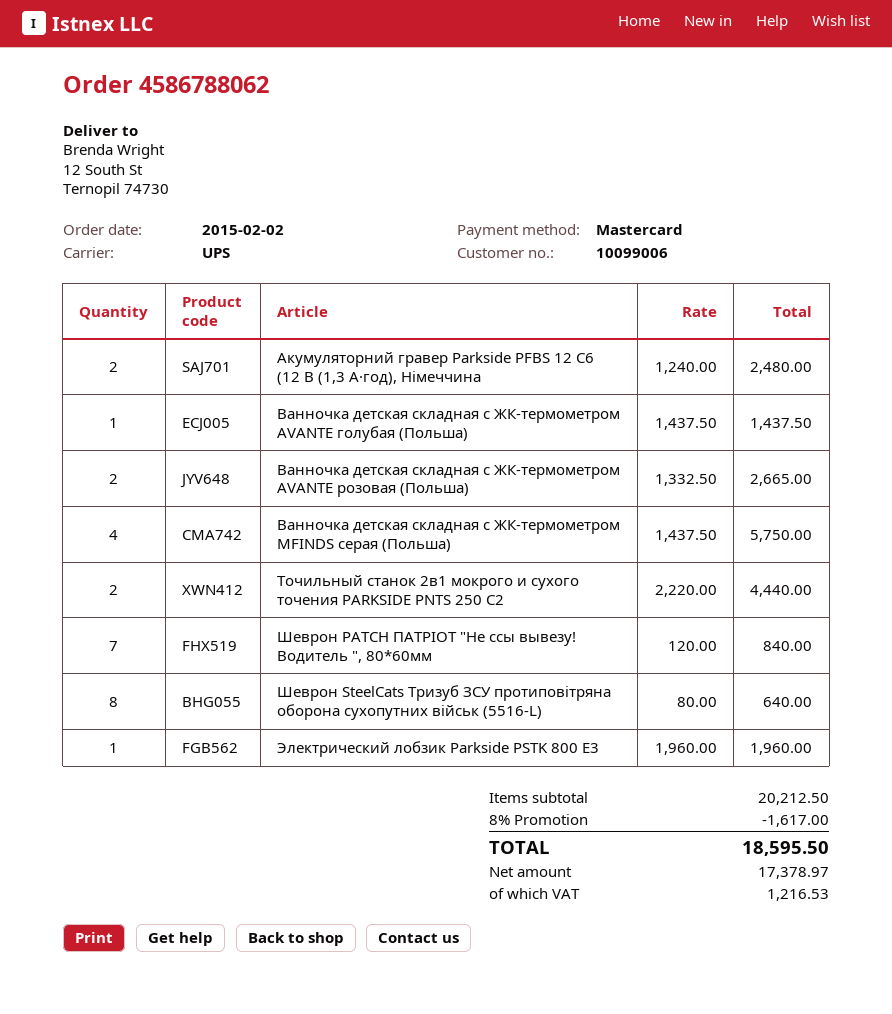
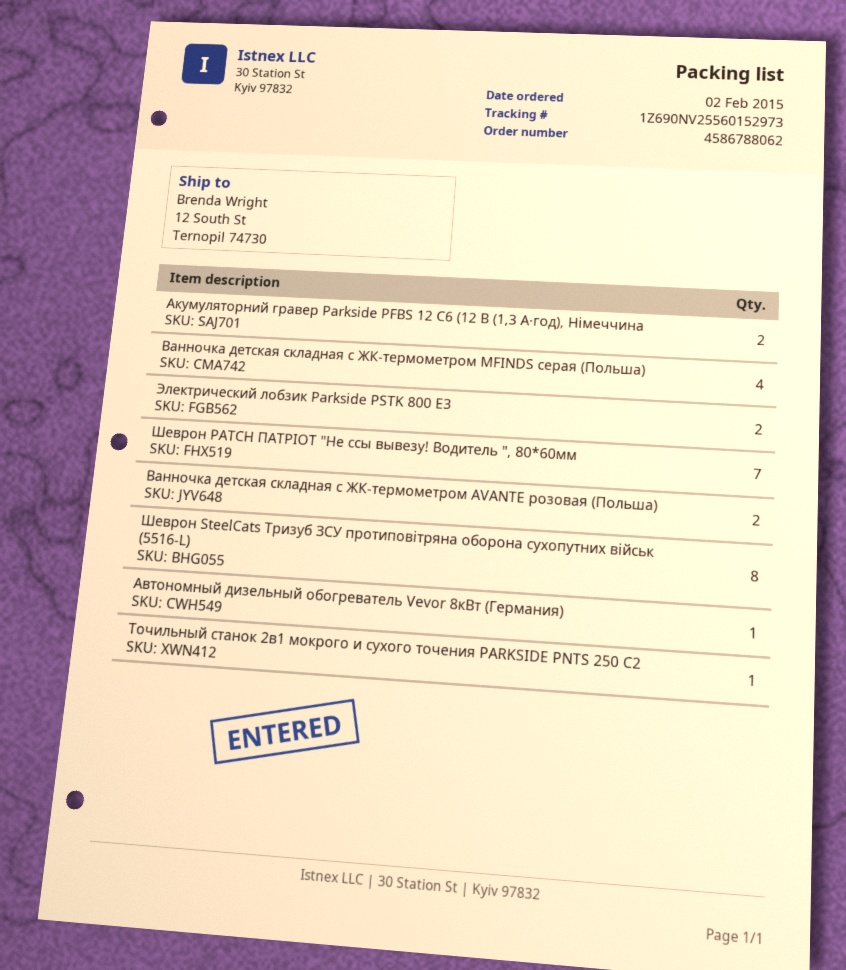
Ванночка детская складная с ЖК-термометром AVANTE голубая (Польша): 1 -> none
Точильный станок 2в1 мокрого и сухого точения PARKSIDE PNTS 250 C2: 2 -> 1
Электрический лобзик Parkside PSTK 800 E3: 1 -> 2
Автономный дизельный обогреватель Vevor 8кВт (Германия): none -> 1

